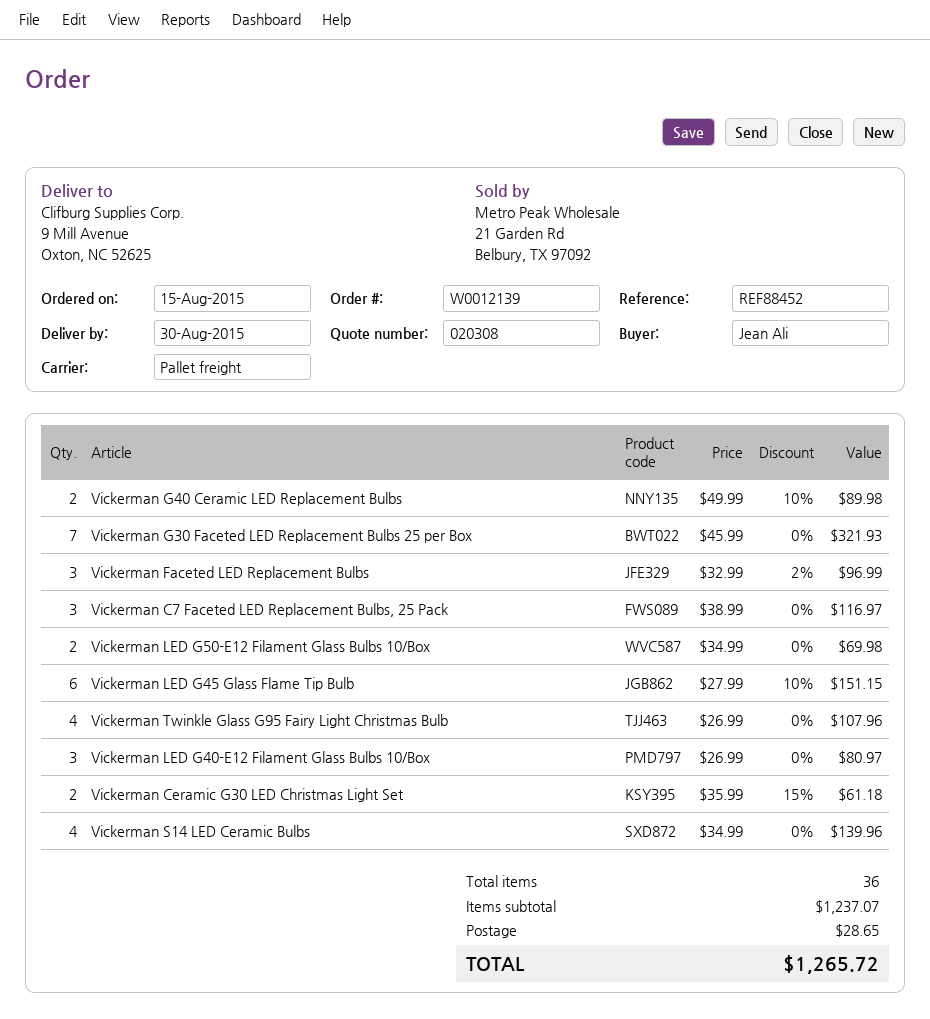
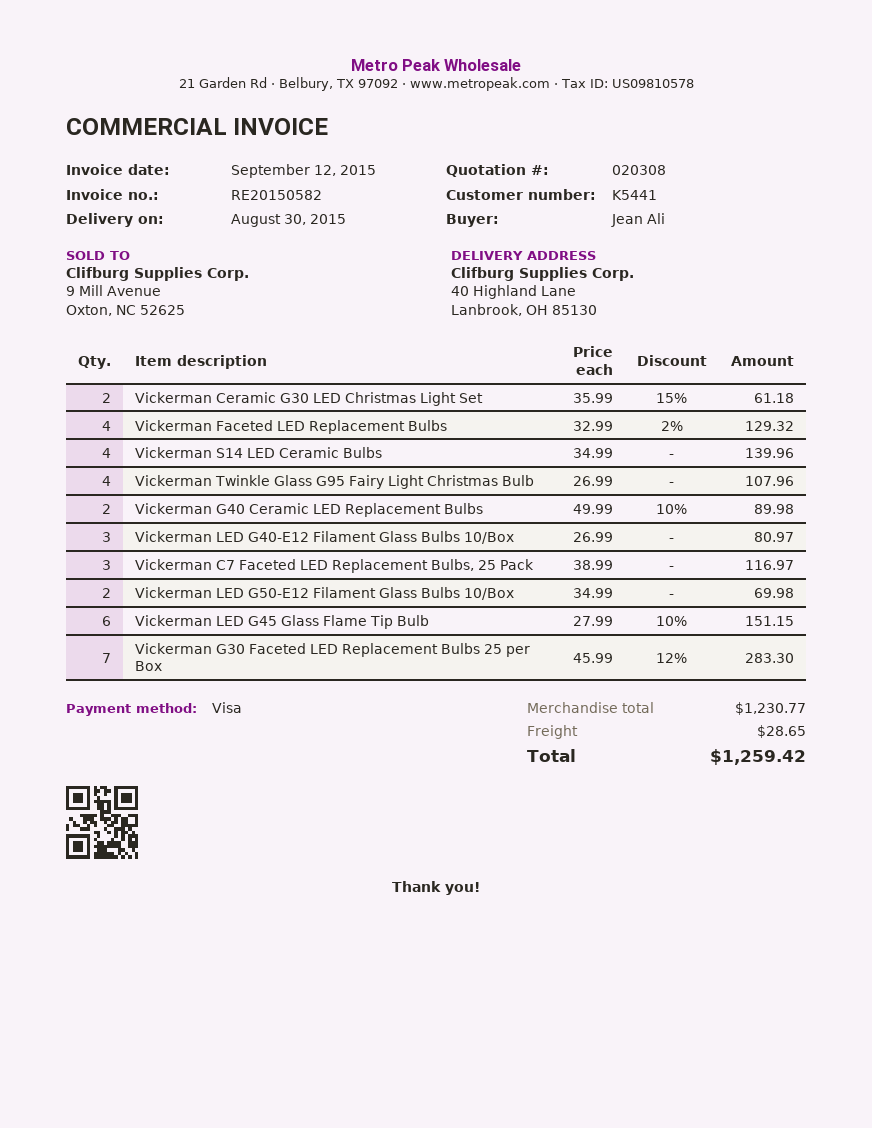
ship to: 9 Mill Avenue, Oxton, NC 52625 -> 40 Highland Lane, Lanbrook, OH 85130
Vickerman G30 Faceted LED Replacement Bulbs 25 per Box: 7 x 45.99 = 321.93 -> 7 x 45.99 - 12% = 283.30
Vickerman Faceted LED Replacement Bulbs: 3 x 32.99 - 2% = 96.99 -> 4 x 32.99 - 2% = 129.32
subtotal: 1237.07 -> 1230.77
total: 1265.72 -> 1259.42

